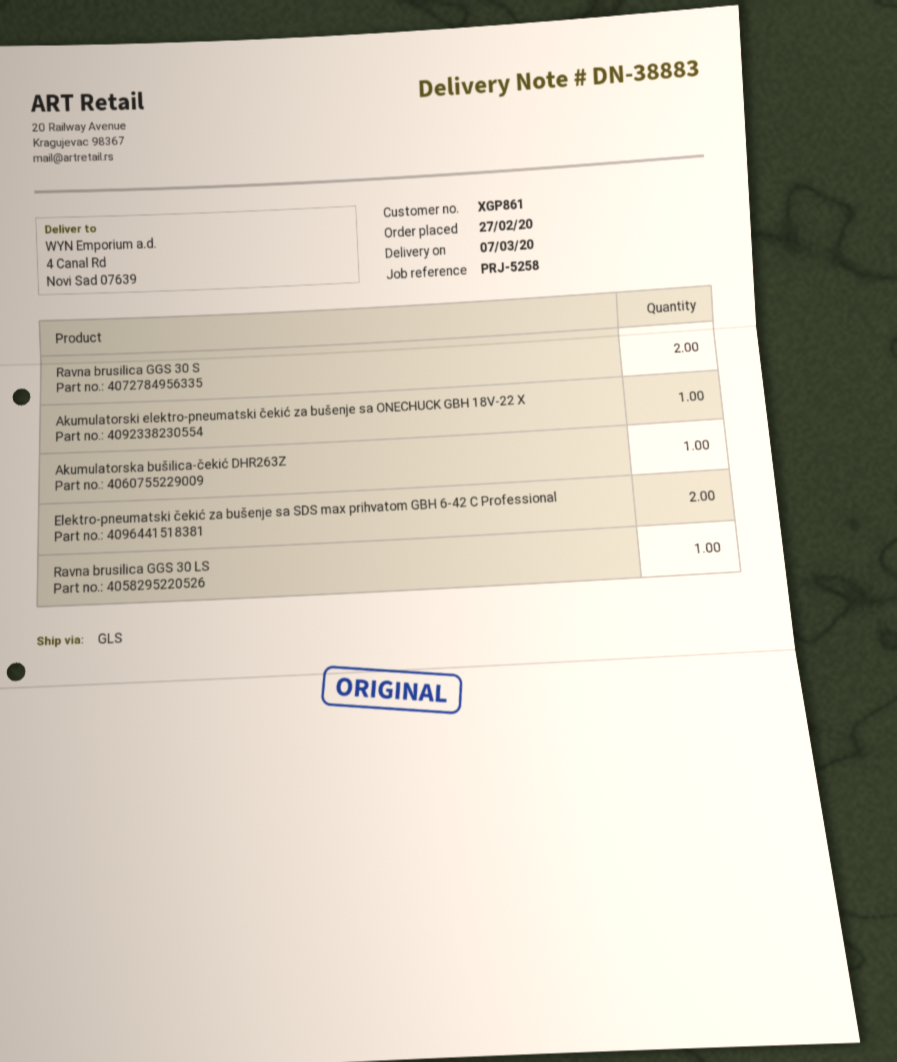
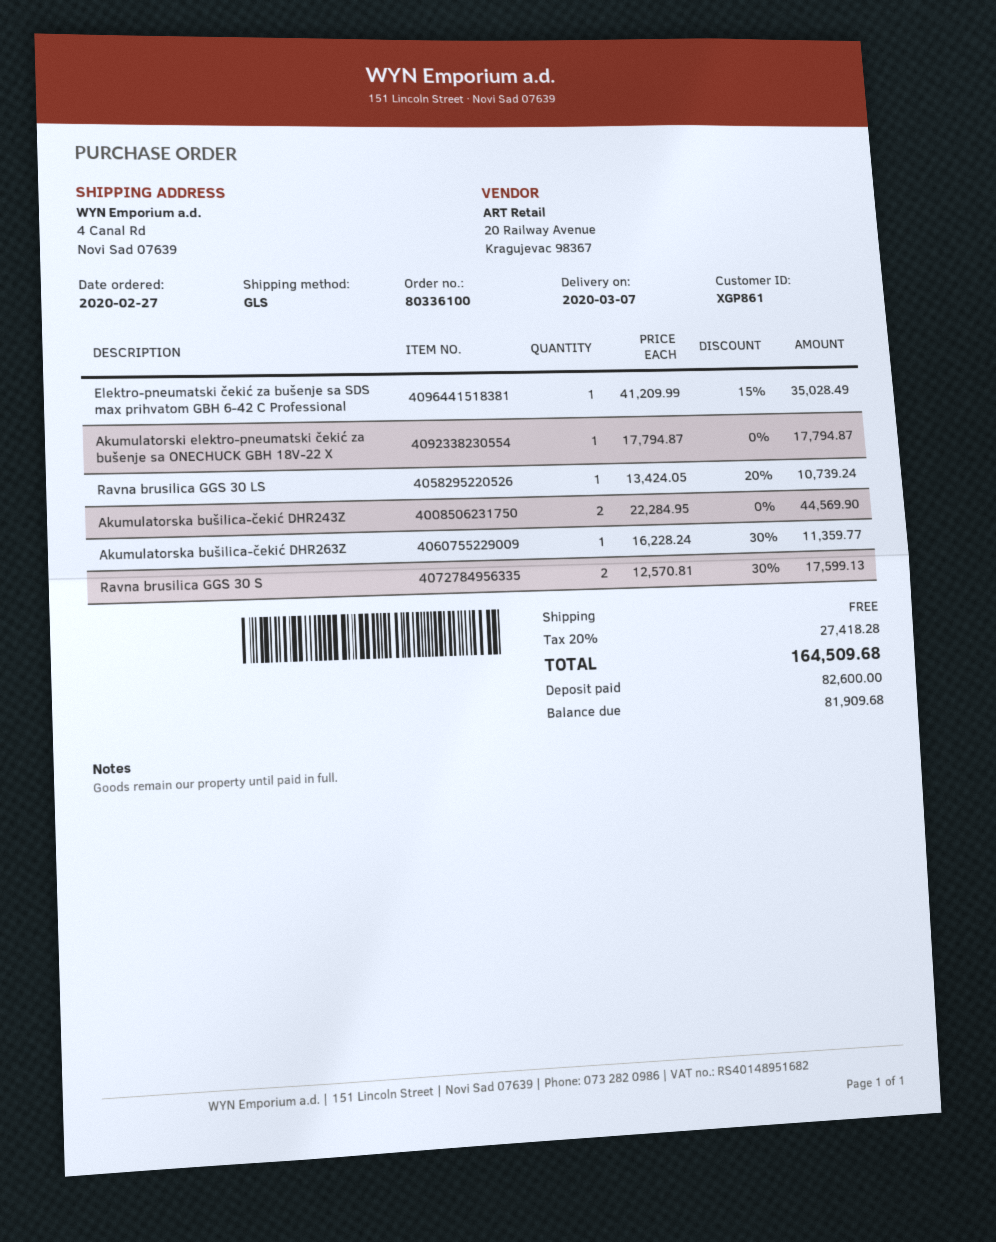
Elektro-pneumatski čekić za bušenje sa SDS max prihvatom GBH 6-42 C Professional: 2 -> 1
Akumulatorska bušilica-čekić DHR243Z: none -> 2

